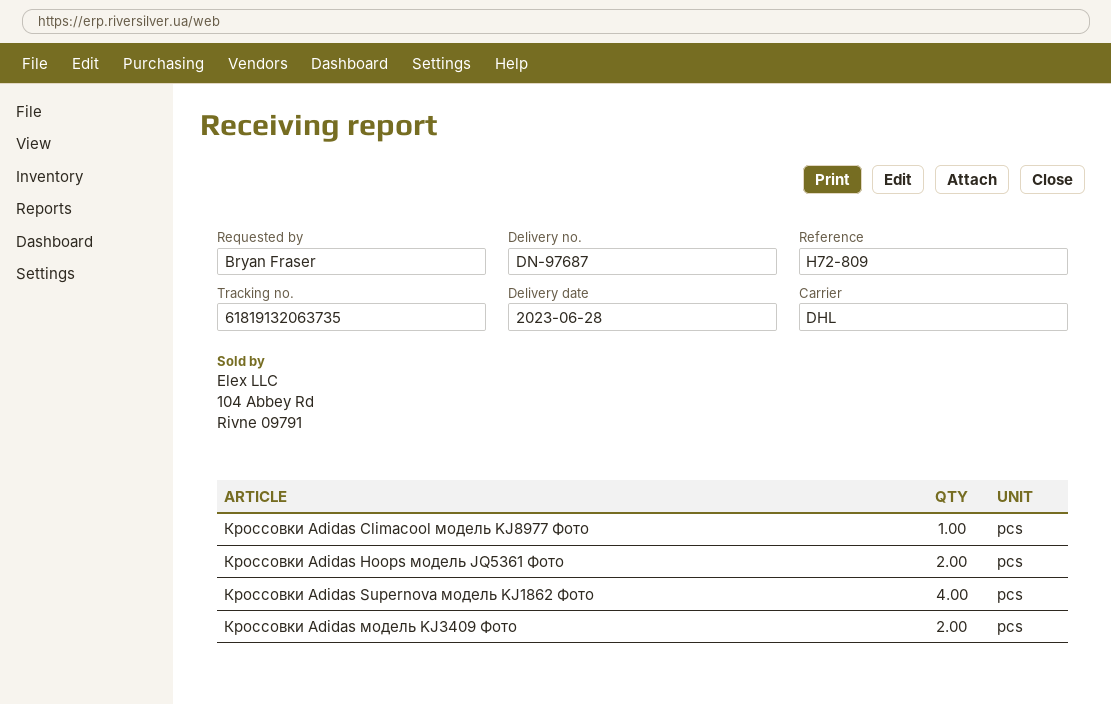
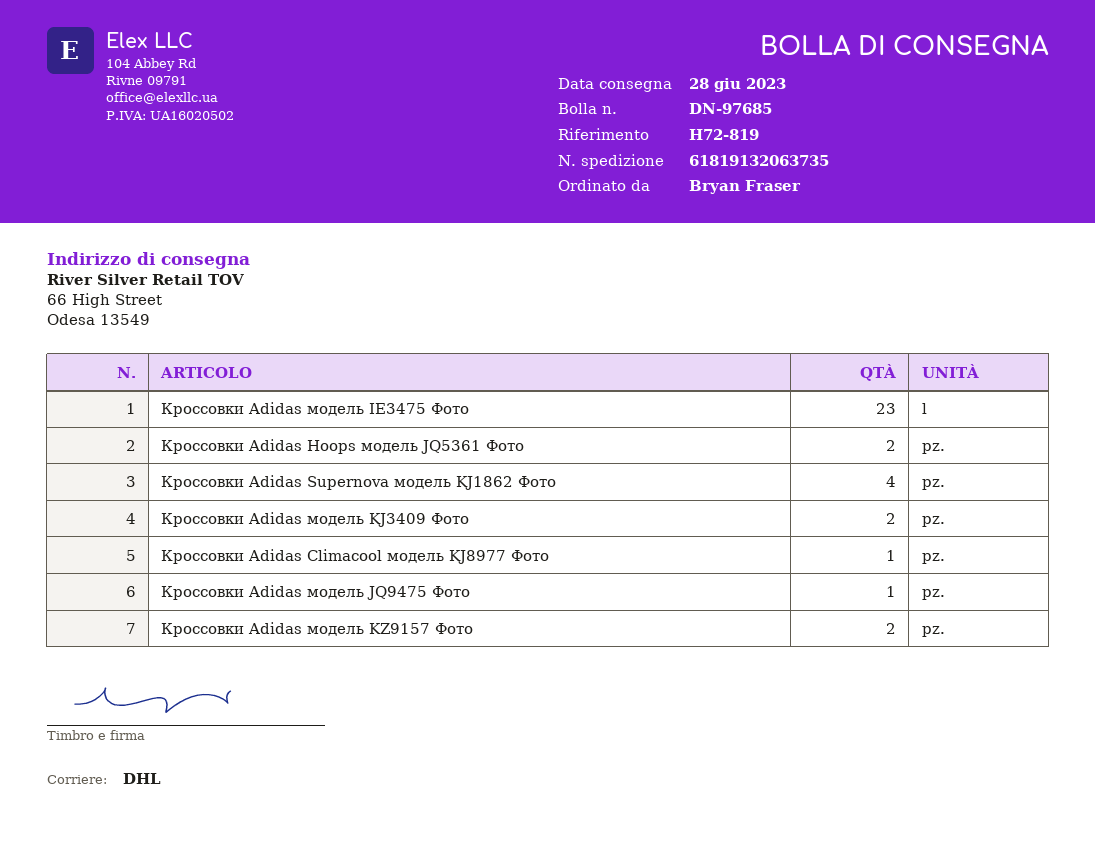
delivery note number: DN-97687 -> DN-97685
reference: H72-809 -> H72-819
Кроссовки Adidas модель IE3475 Фото: none -> 23
Кроссовки Adidas модель JQ9475 Фото: none -> 1
Кроссовки Adidas модель KZ9157 Фото: none -> 2

